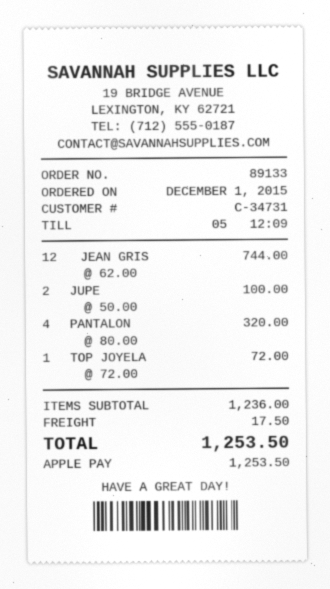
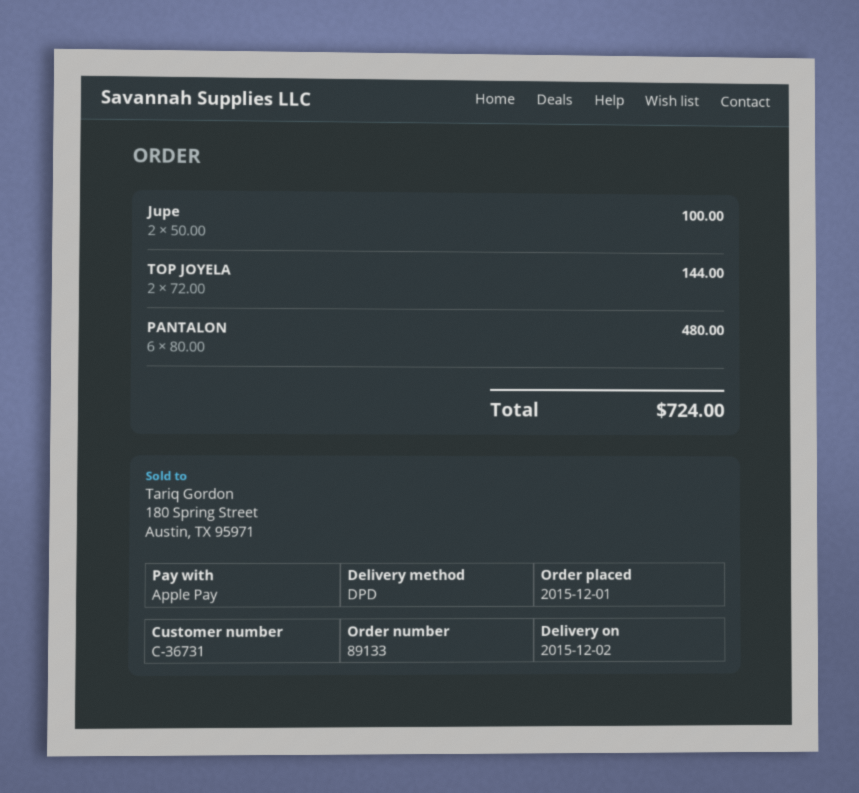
customer number: C-34731 -> C-36731
JEAN GRIS: 12 x 62.00 = 744.00 -> none
PANTALON: 4 x 80.00 = 320.00 -> 6 x 80.00 = 480.00
TOP JOYELA: 1 x 72.00 = 72.00 -> 2 x 72.00 = 144.00
shipping: 17.50 -> none
total: 1253.50 -> 724.00

